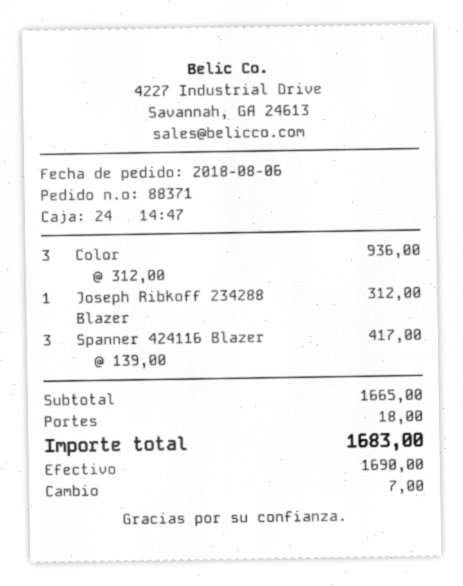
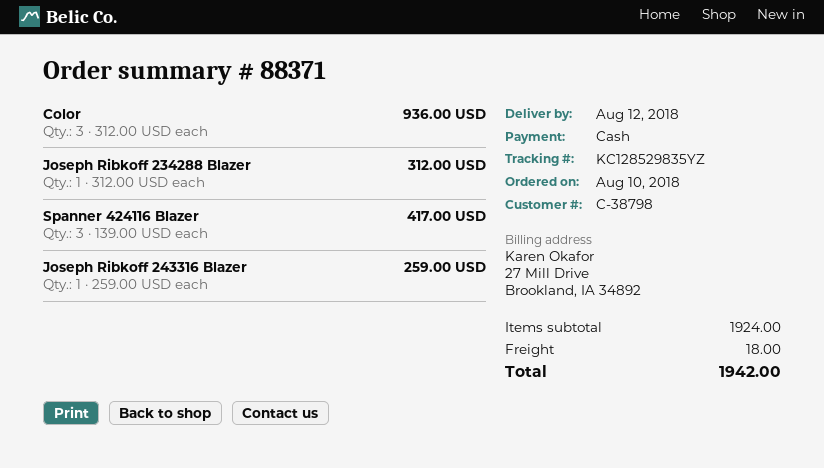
order date: 2018-08-06 -> 2018-08-10
Joseph Ribkoff 243316 Blazer: none -> 1 x 259.00 = 259.00
subtotal: 1665.00 -> 1924.00
total: 1683.00 -> 1942.00

